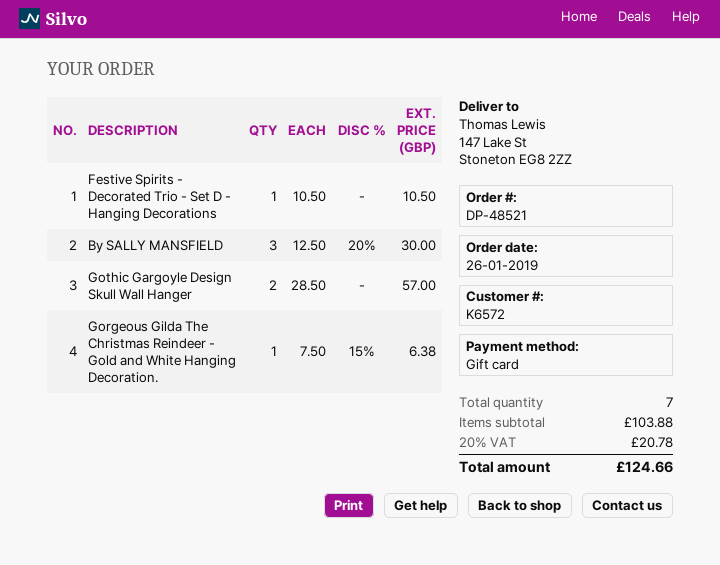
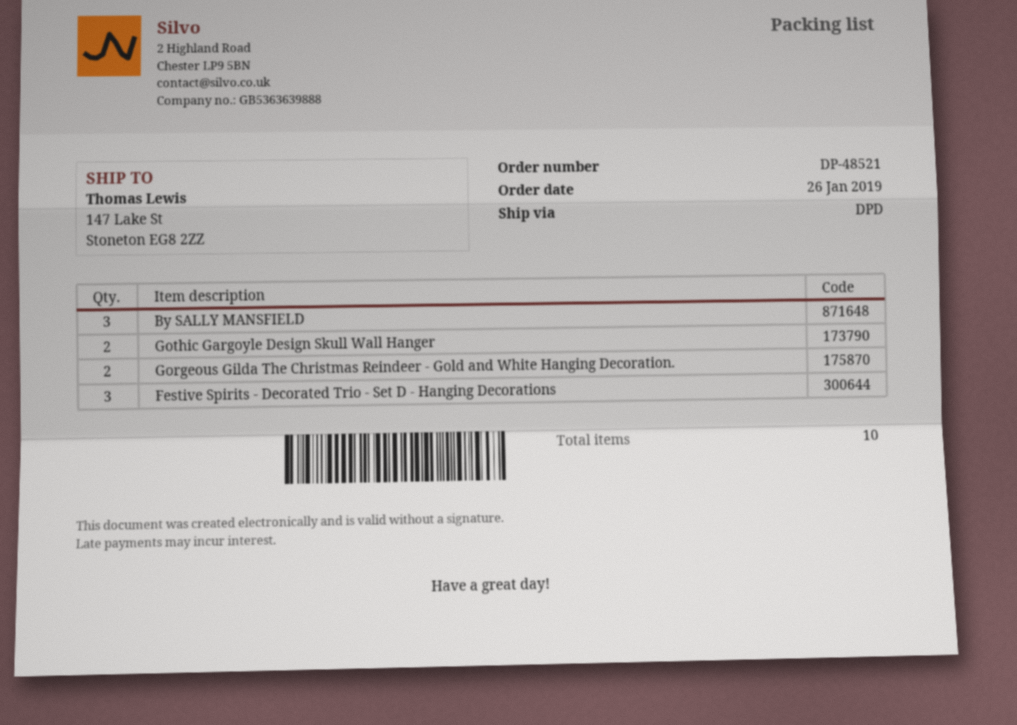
Festive Spirits - Decorated Trio - Set D - Hanging Decorations: 1 -> 3
Gorgeous Gilda The Christmas Reindeer - Gold and White Hanging Decoration.: 1 -> 2
total quantity: 7 -> 10

